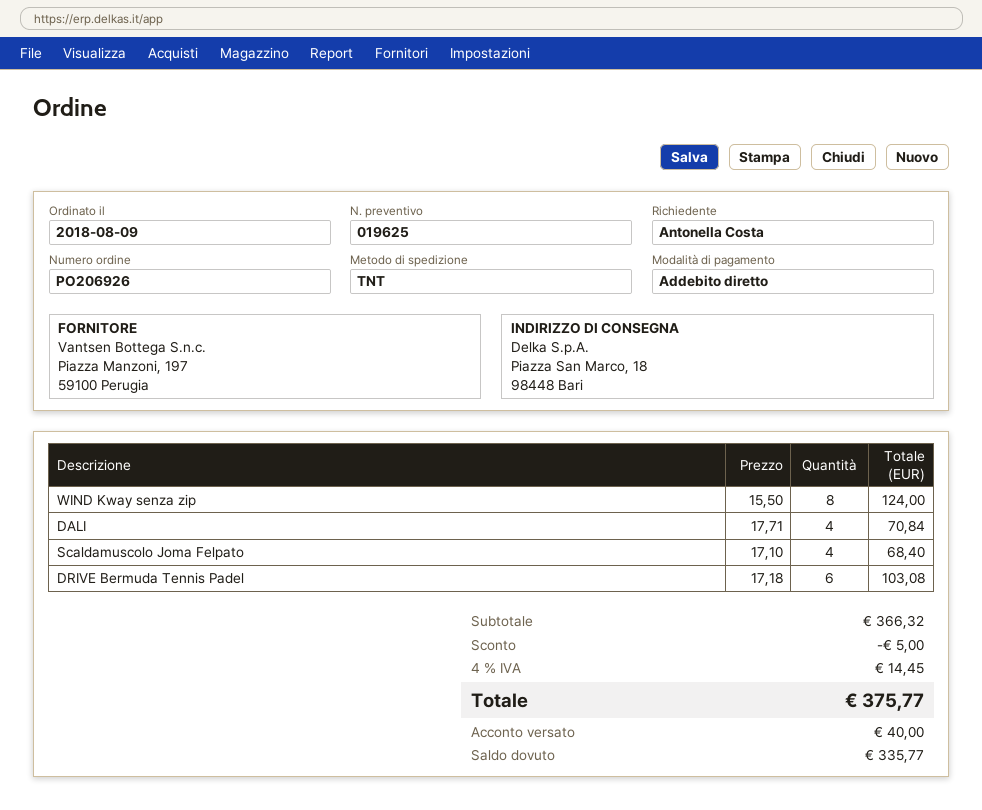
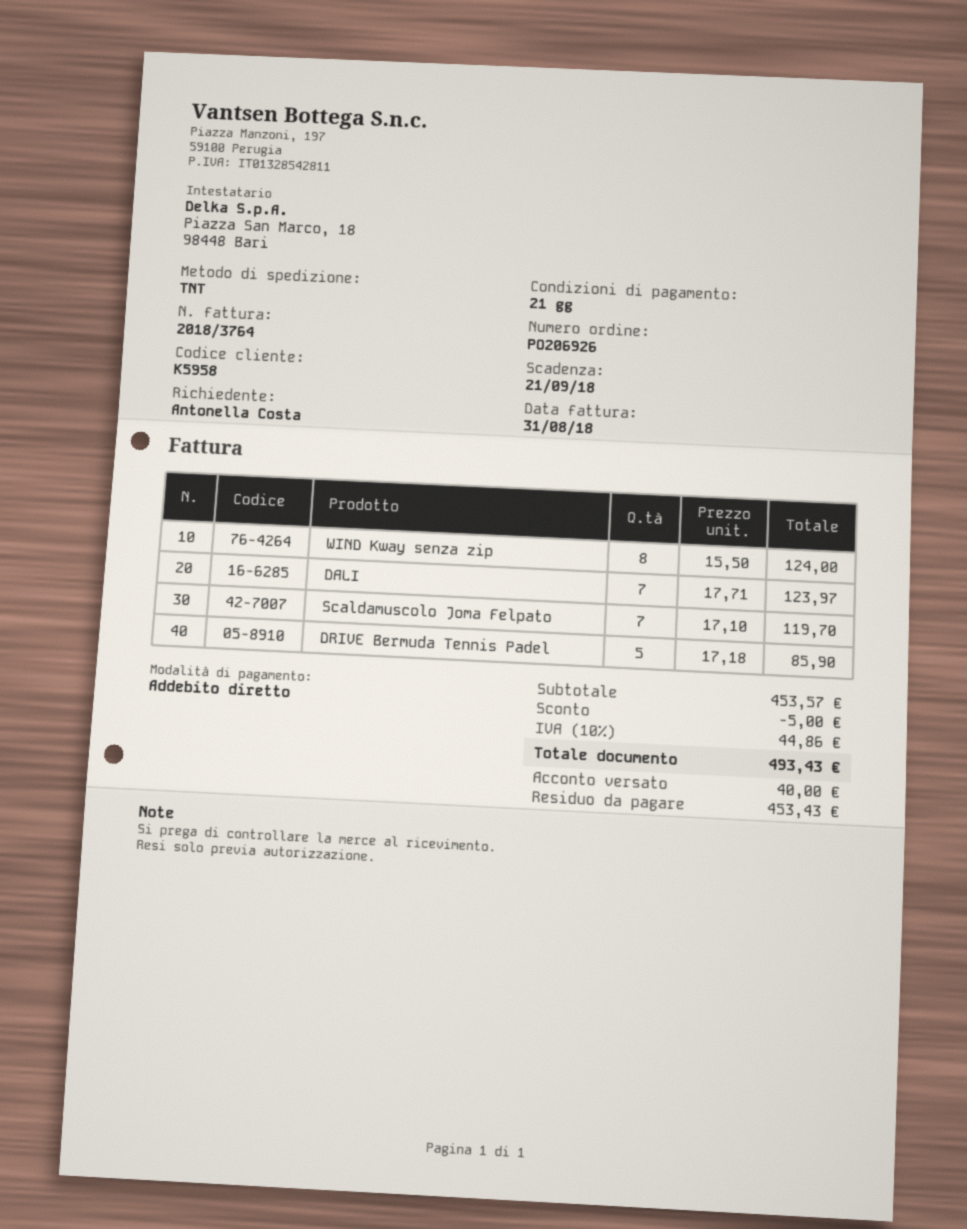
DALI: 4 x 17.71 = 70.84 -> 7 x 17.71 = 123.97
Scaldamuscolo Joma Felpato: 4 x 17.10 = 68.40 -> 7 x 17.10 = 119.70
DRIVE Bermuda Tennis Padel: 6 x 17.18 = 103.08 -> 5 x 17.18 = 85.90
subtotal: 366.32 -> 453.57
tax: 4% = 14.45 -> 10% = 44.86
total: 375.77 -> 493.43
balance: 335.77 -> 453.43

